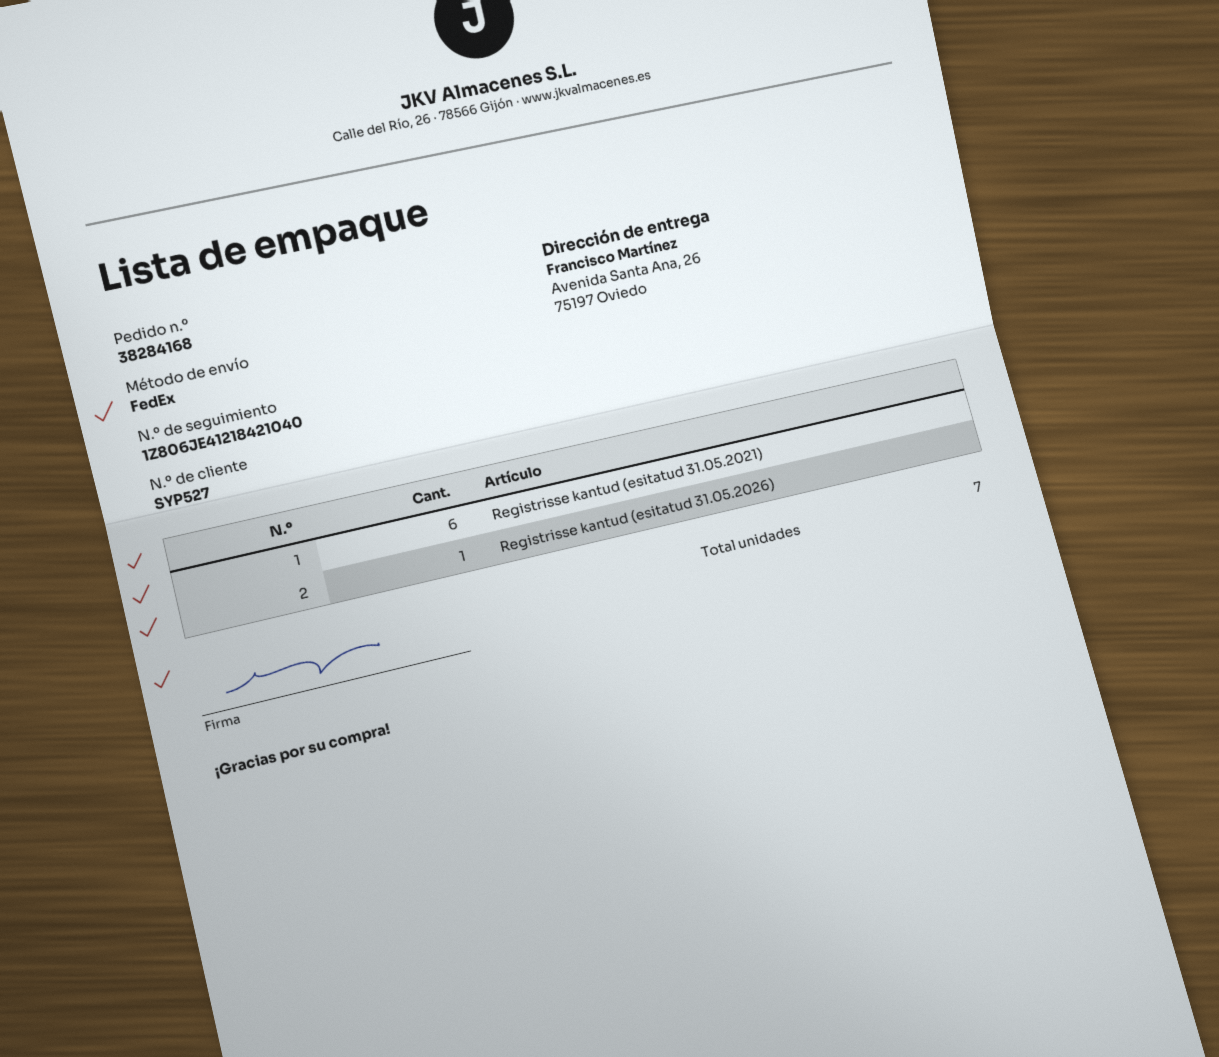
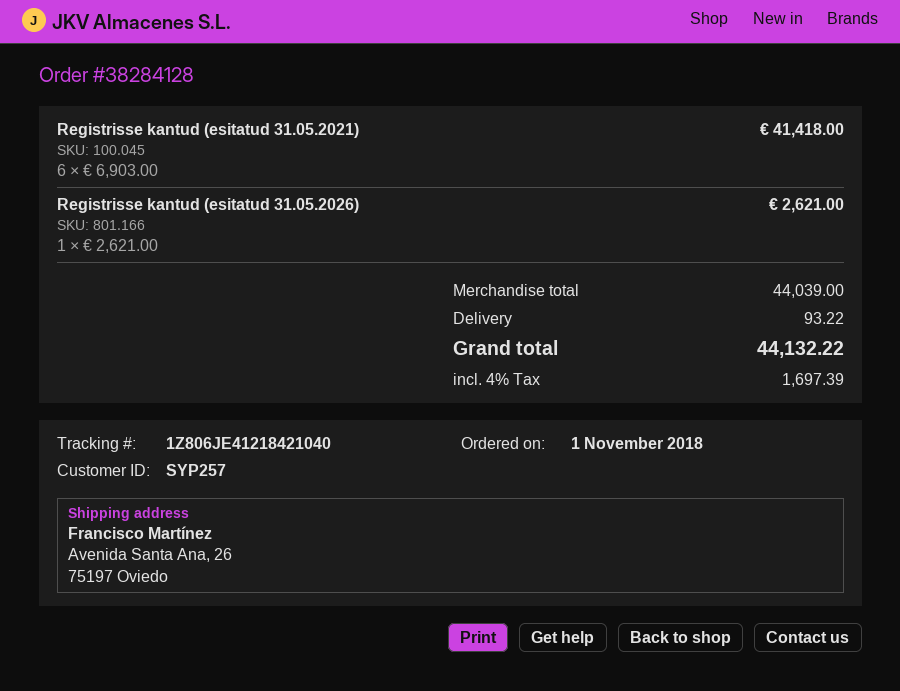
order number: 38284168 -> 38284128
customer number: SYP527 -> SYP257

